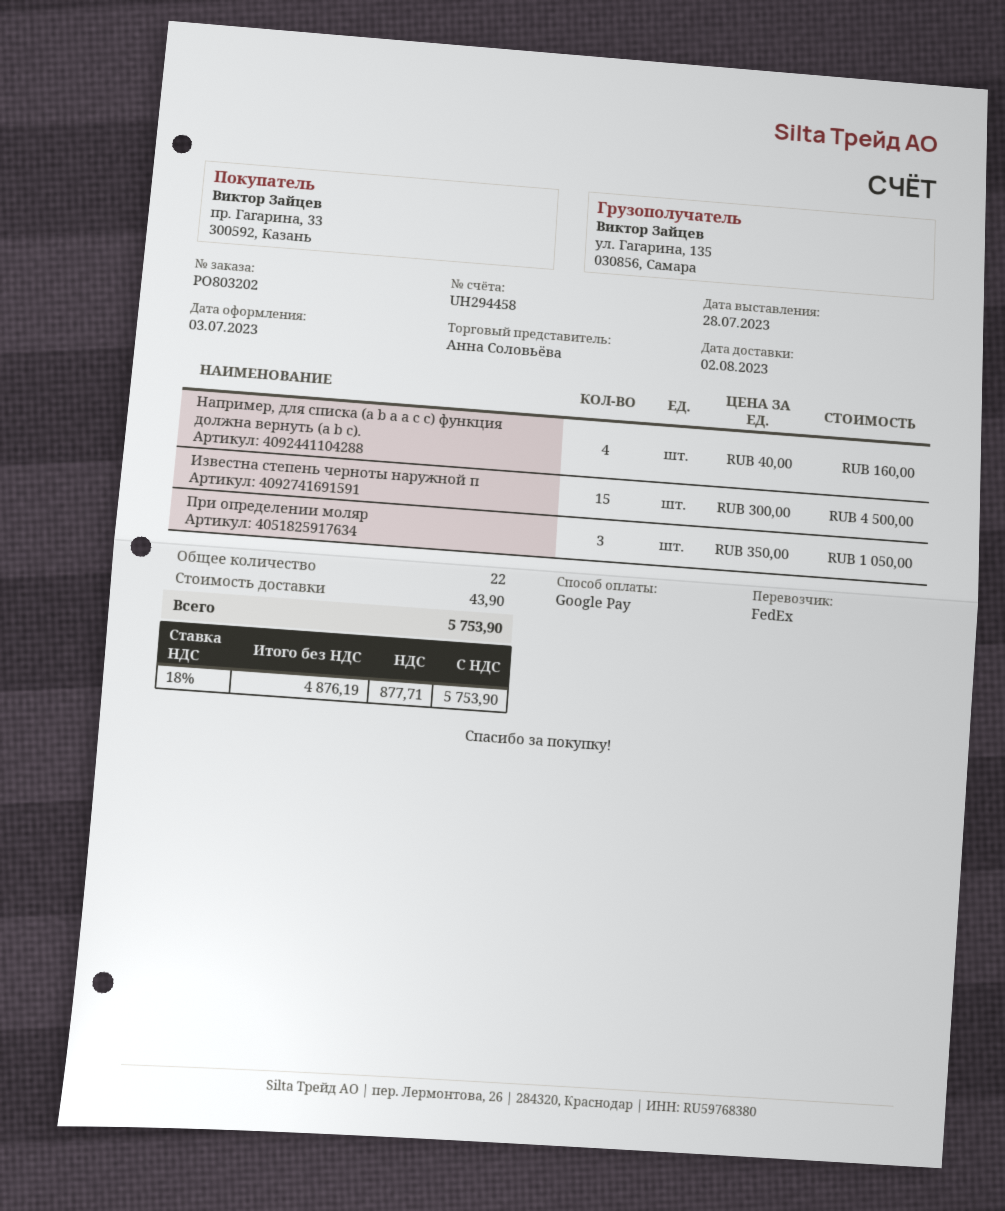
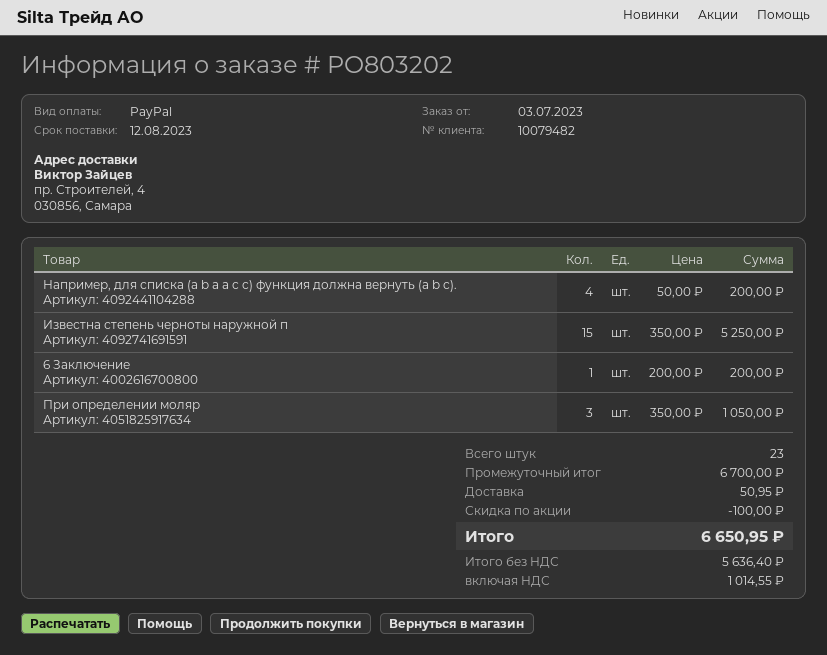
delivery date: 2023-08-02 -> 2023-08-12
payment method: Google Pay -> PayPal
ship to: ул. Гагарина, 135, 030856, Самара -> пр. Строителей, 4, 030856, Самара
Например, для списка (a b a a c c) функция должна вернуть (a b c).: 4 x 40.00 = 160.00 -> 4 x 50.00 = 200.00
Известна степень черноты наружной п: 15 x 300.00 = 4500.00 -> 15 x 350.00 = 5250.00
6 Заключение: none -> 1 x 200.00 = 200.00
total quantity: 22 -> 23
discount: none -> 100.00
shipping: 43.90 -> 50.95
net: 4876.19 -> 5636.40
tax: 877.71 -> 1014.55
total: 5753.90 -> 6650.95

